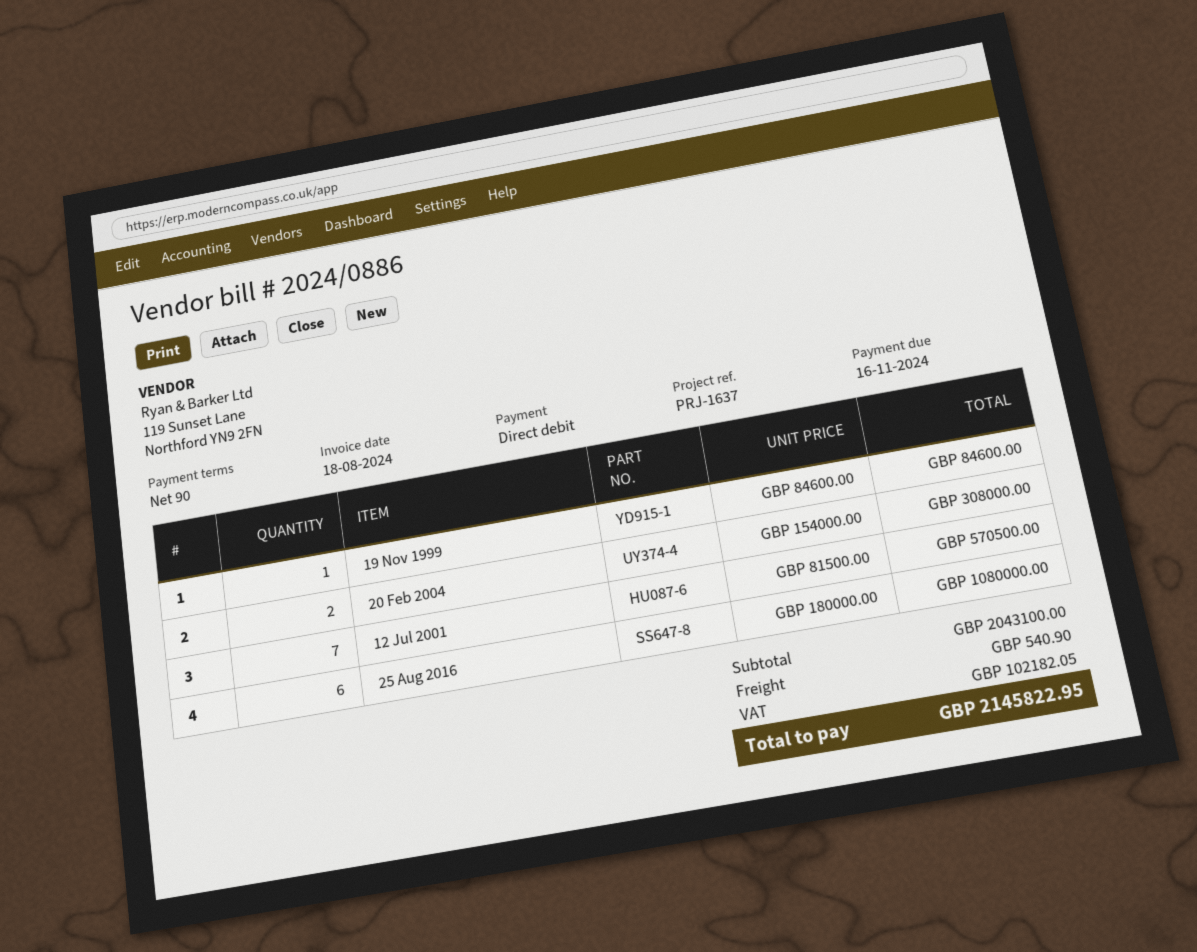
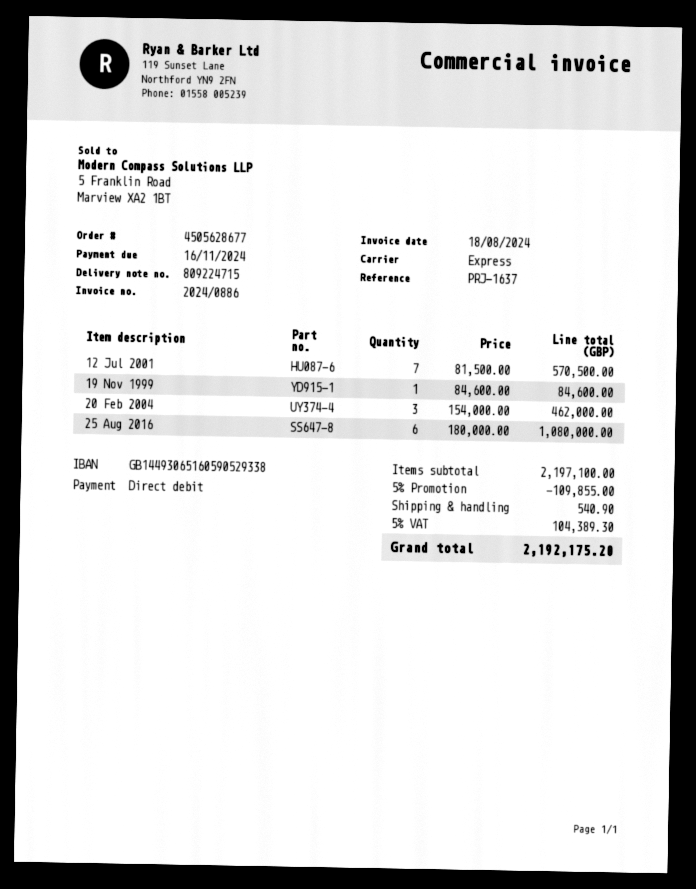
20 Feb 2004: 2 x 154000.00 = 308000.00 -> 3 x 154000.00 = 462000.00
subtotal: 2043100.00 -> 2197100.00
discount: none -> 5% = 109855.00
tax: 102182.05 -> 104389.30
total: 2145822.95 -> 2192175.20

